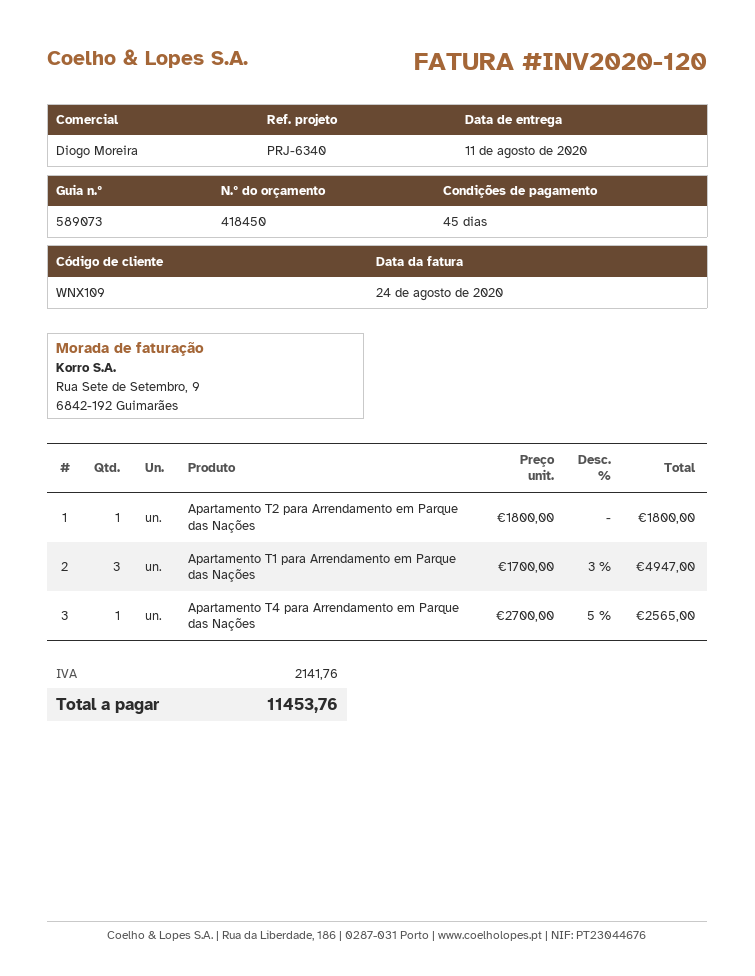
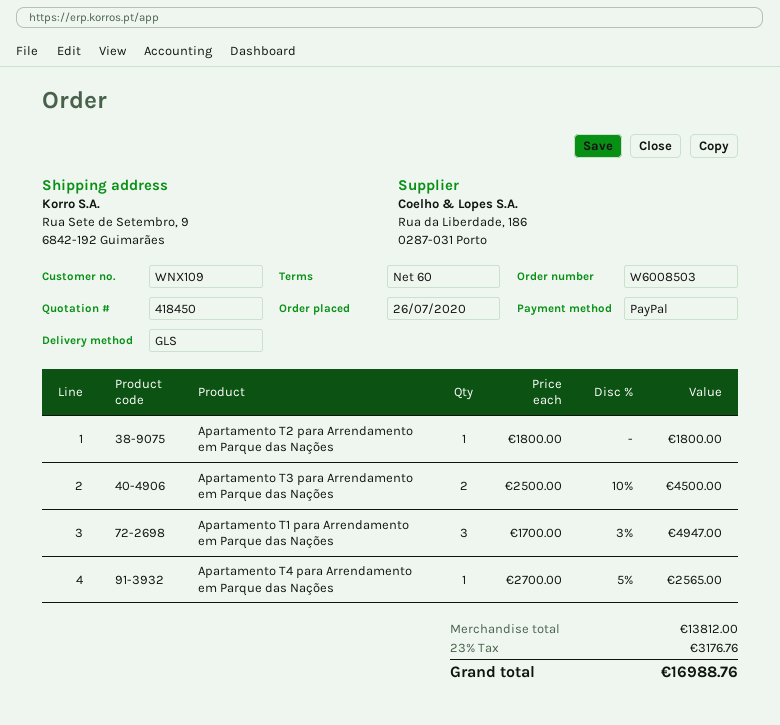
payment terms: 45 days -> 60 days
Apartamento T3 para Arrendamento em Parque das Nações: none -> 2 x 2500.00 - 10% = 4500.00
tax: 2141.76 -> 3176.76
total: 11453.76 -> 16988.76

